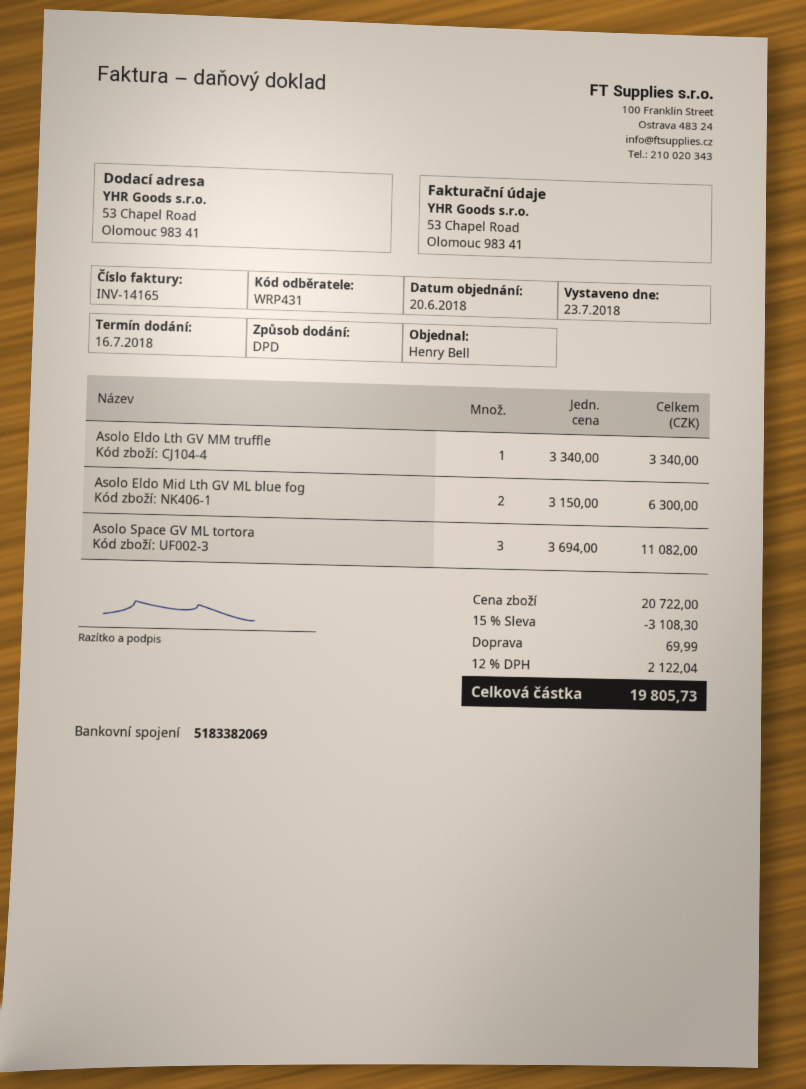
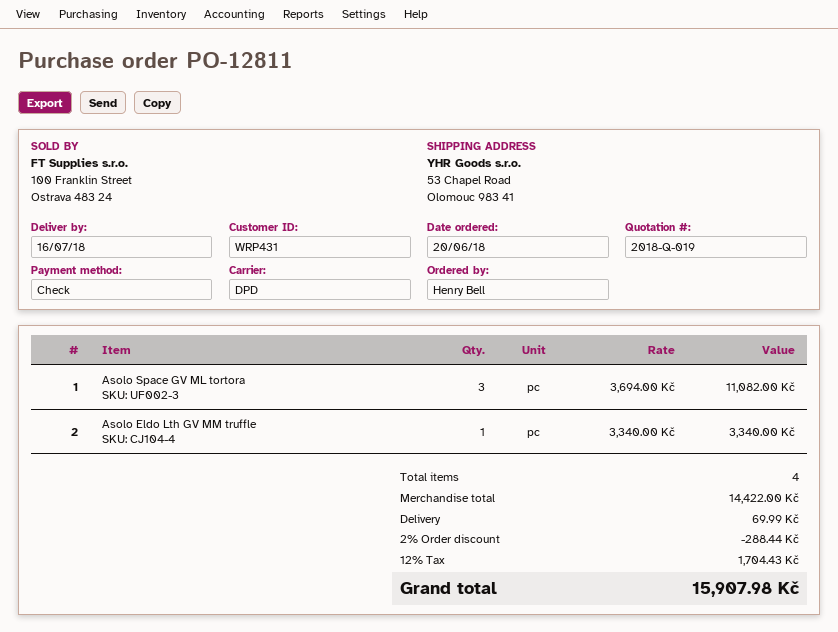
Asolo Eldo Mid Lth GV ML blue fog: 2 x 3150.00 = 6300.00 -> none
subtotal: 20722.00 -> 14422.00
discount: 15% = 3108.30 -> 2% = 288.44
tax: 12% = 2122.04 -> 12% = 1704.43
total: 19805.73 -> 15907.98

